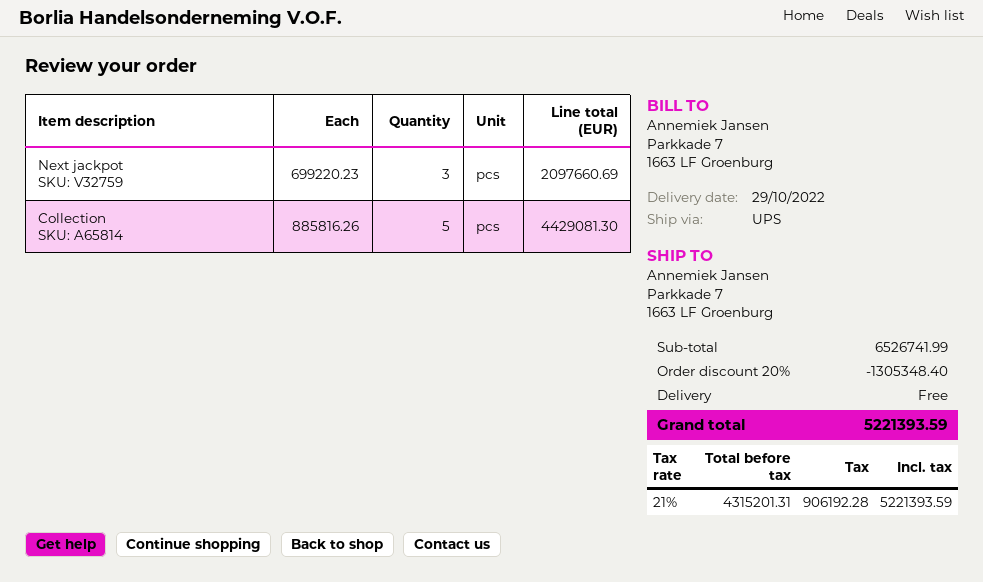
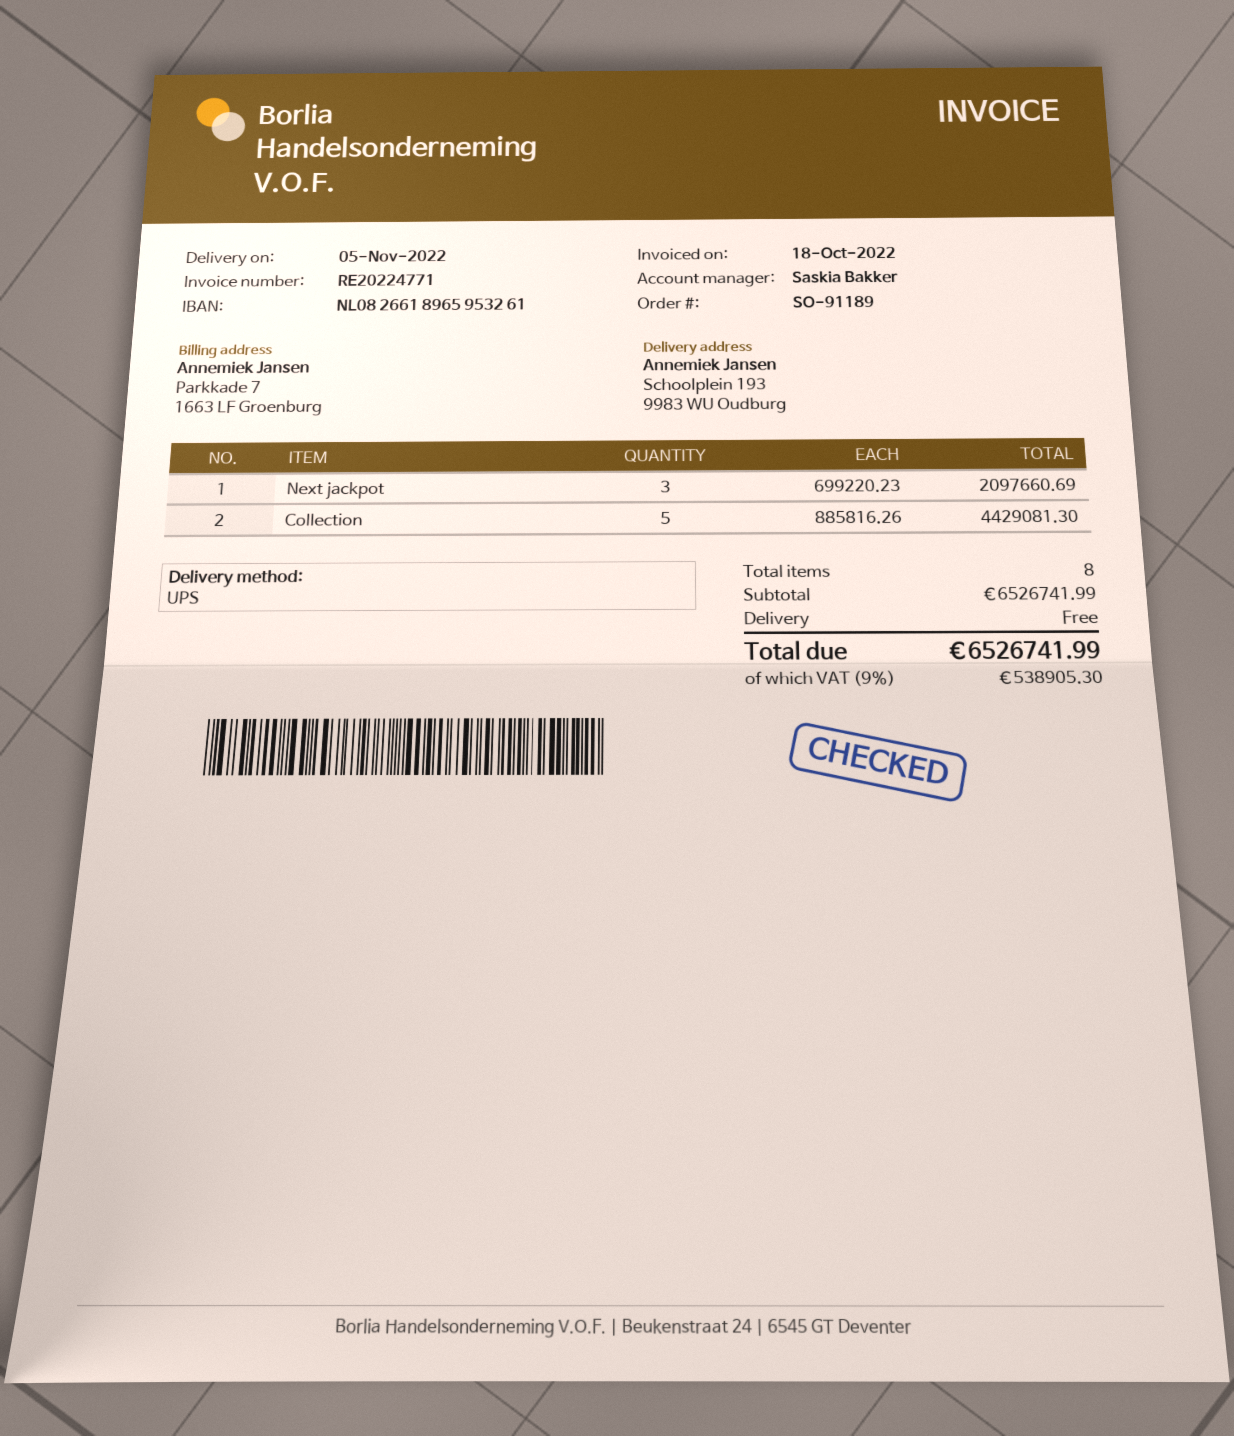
delivery date: 2022-10-29 -> 2022-11-05
ship to: Parkkade 7, 1663 LF Groenburg -> Schoolplein 193, 9983 WU Oudburg
discount: 20% = 1305348.40 -> none
tax: 21% = 906192.28 -> 9% = 538905.30
total: 5221393.59 -> 6526741.99

